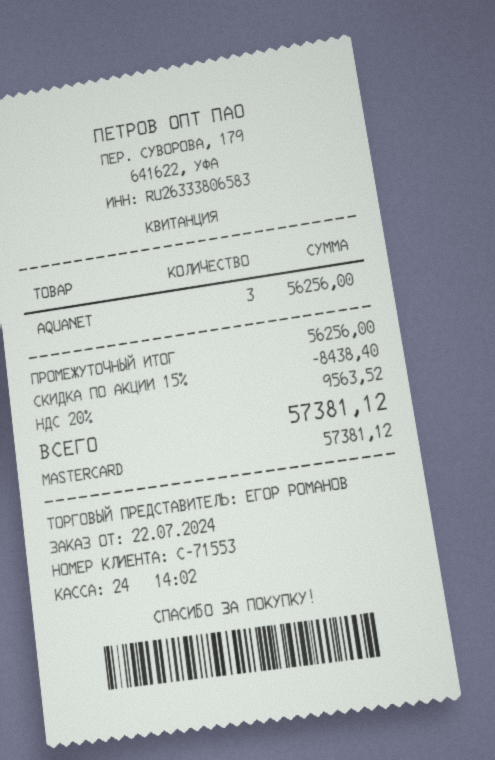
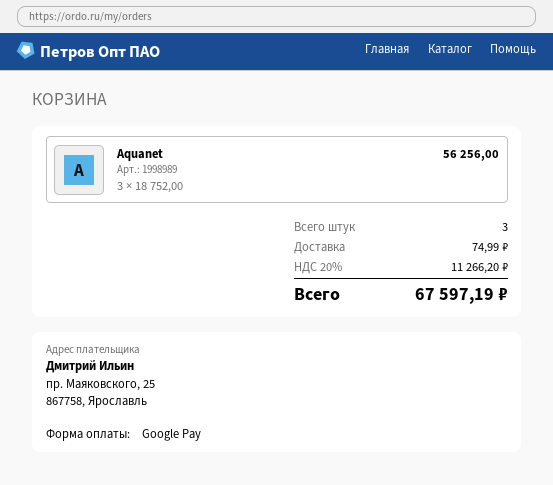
payment method: Mastercard -> Google Pay
discount: 15% = 8438.40 -> none
shipping: none -> 74.99
tax: 20% = 9563.52 -> 20% = 11266.20
total: 57381.12 -> 67597.19

